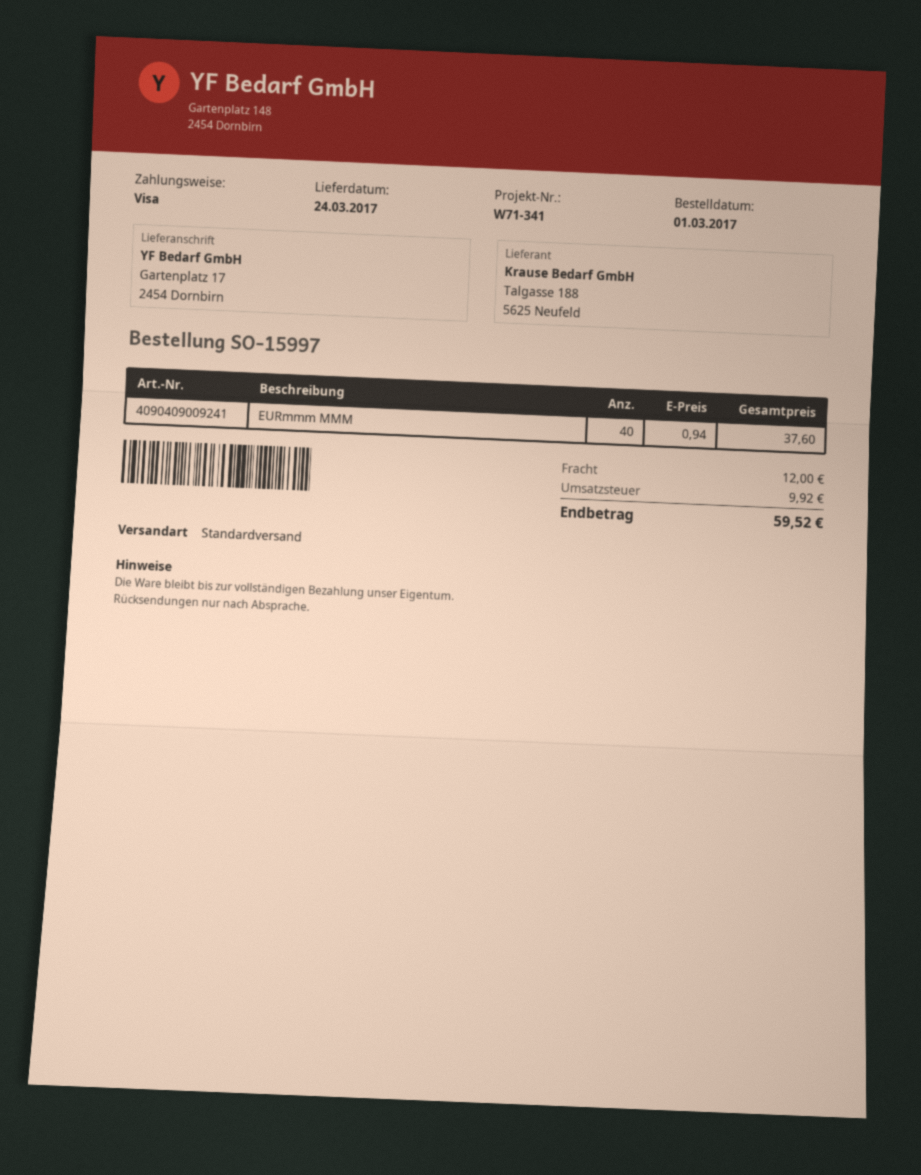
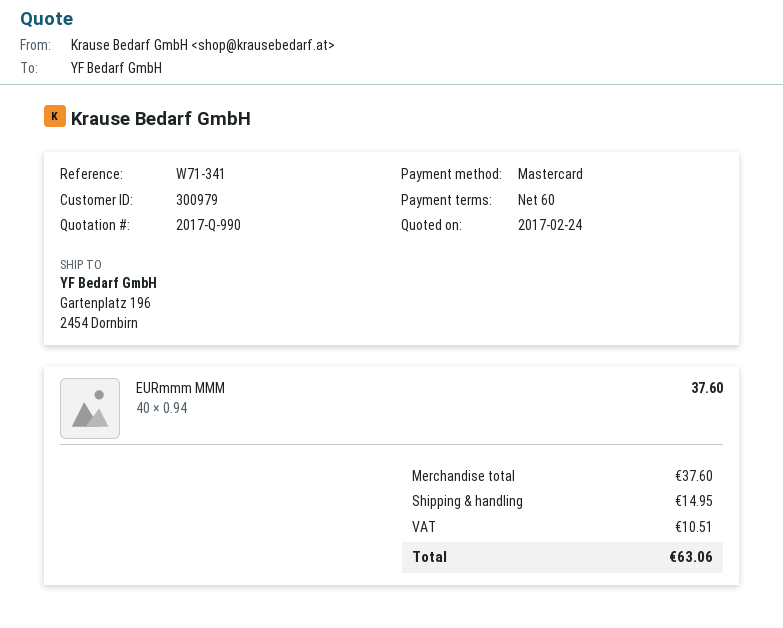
payment method: Visa -> Mastercard
ship to: Gartenplatz 17, 2454 Dornbirn -> Gartenplatz 196, 2454 Dornbirn
shipping: 12.00 -> 14.95
tax: 9.92 -> 10.51
total: 59.52 -> 63.06

